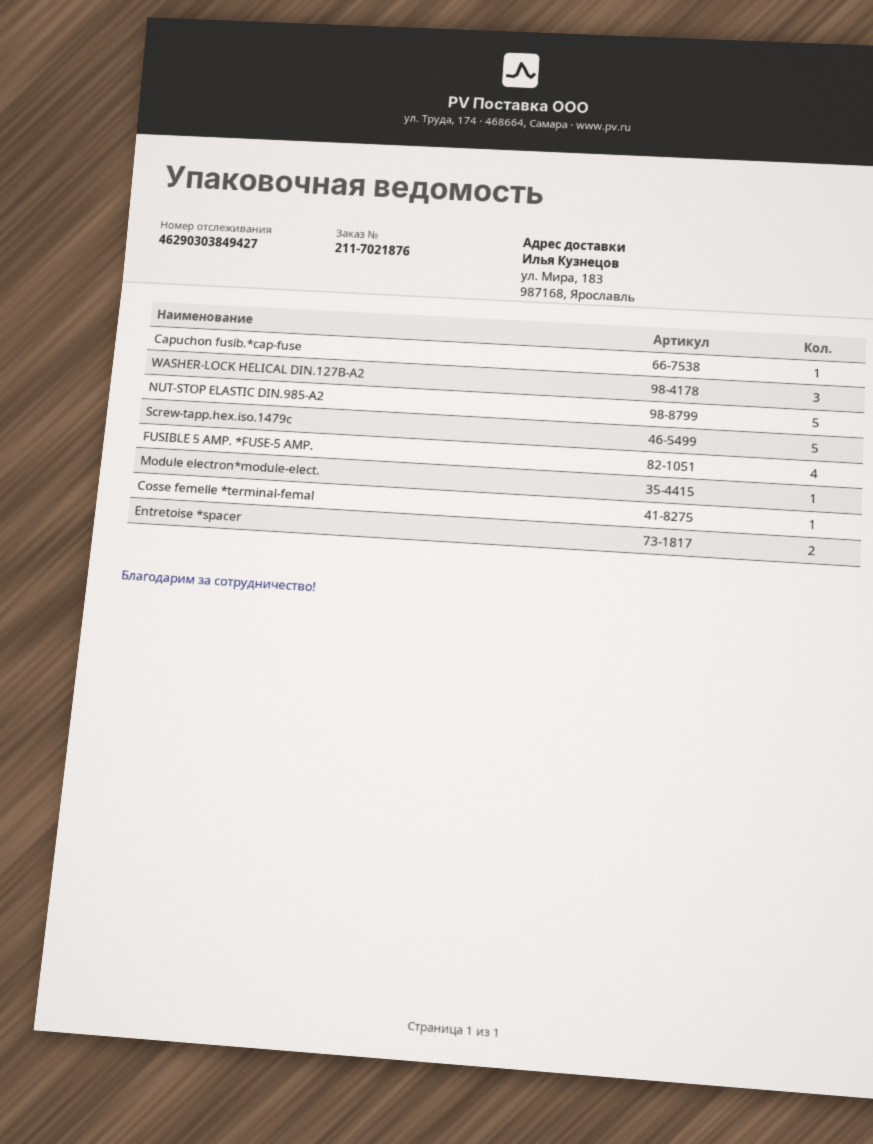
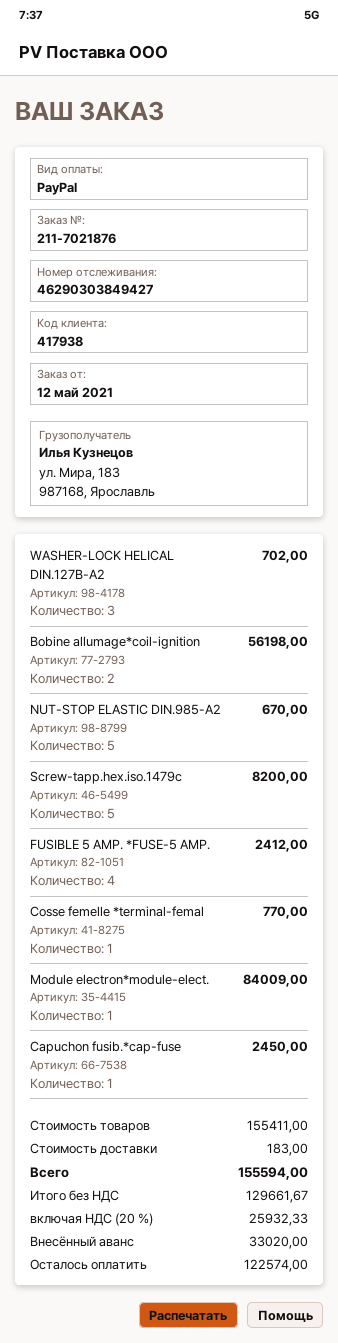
Entretoise *spacer: 2 -> none
Bobine allumage*coil-ignition: none -> 2

